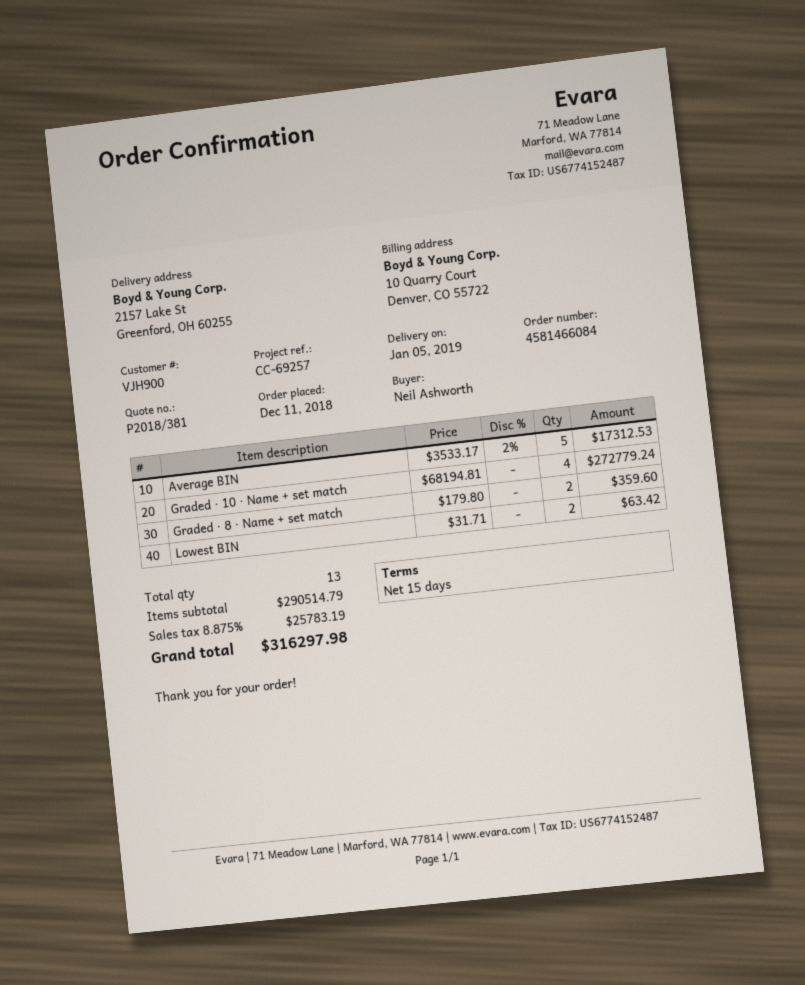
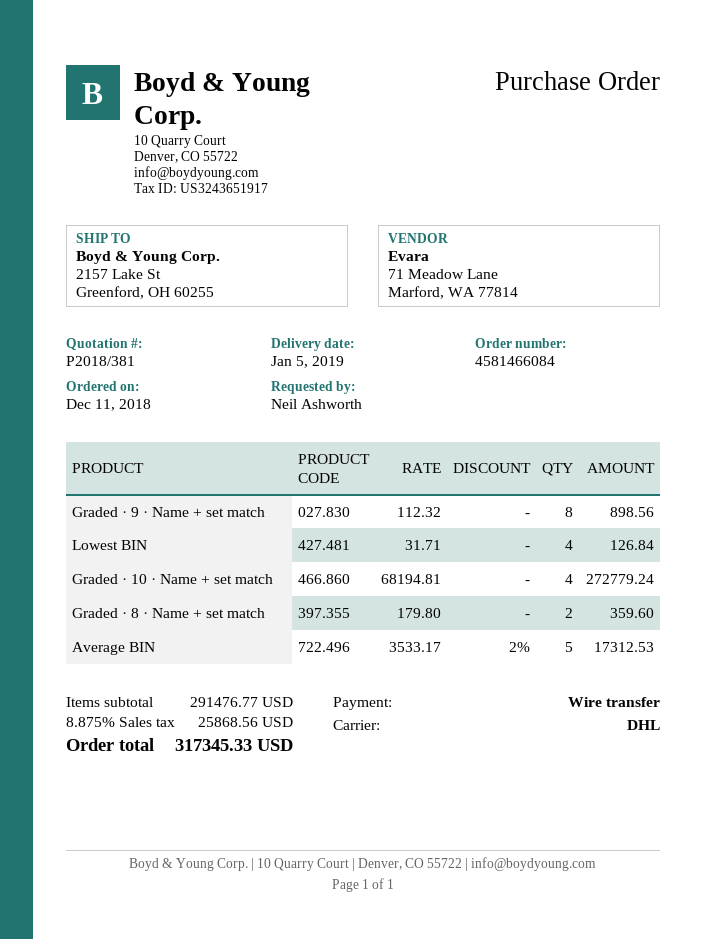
Lowest BIN: 2 x 31.71 = 63.42 -> 4 x 31.71 = 126.84
Graded · 9 · Name + set match: none -> 8 x 112.32 = 898.56
subtotal: 290514.79 -> 291476.77
tax: 8.875% = 25783.19 -> 8.875% = 25868.56
total: 316297.98 -> 317345.33

